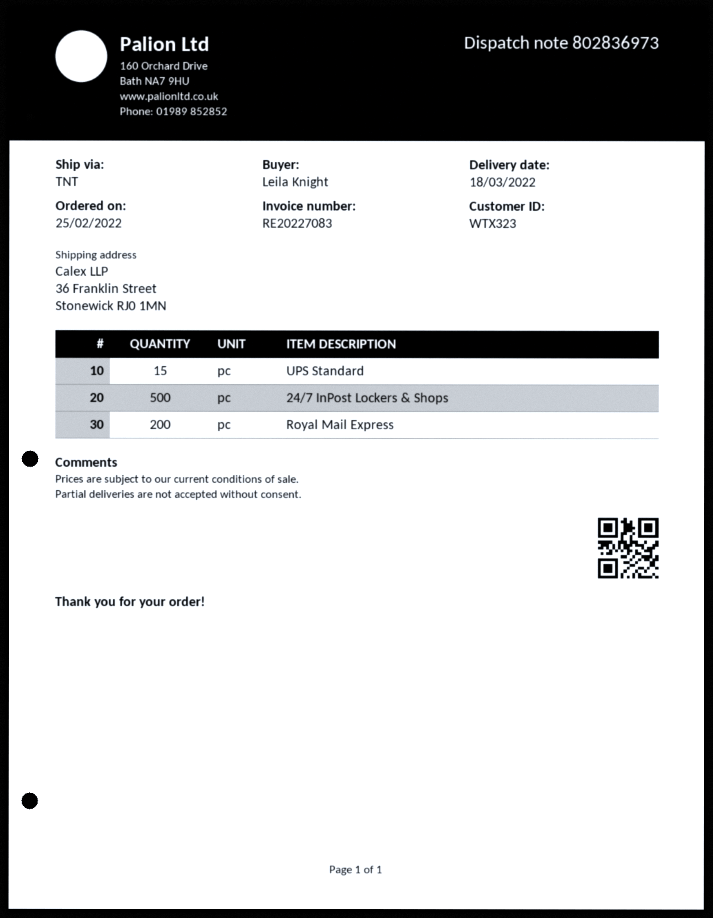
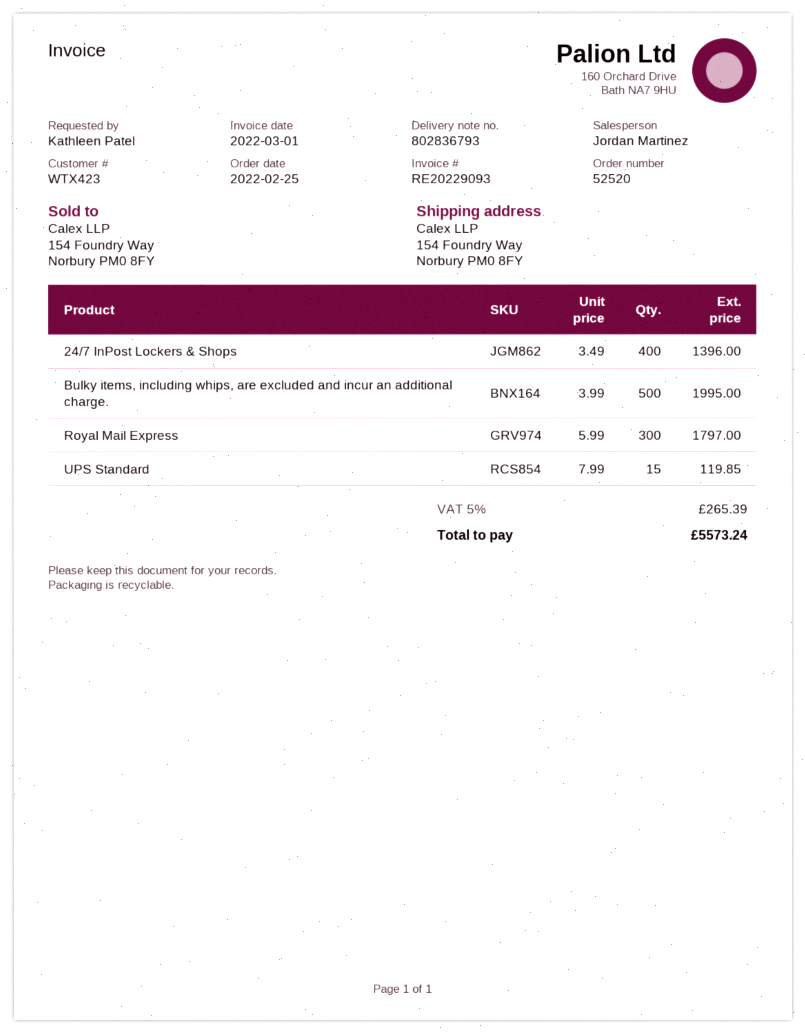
delivery note number: 802836973 -> 802836793
invoice number: RE20227083 -> RE20229093
customer number: WTX323 -> WTX423
ordered by: Leila Knight -> Kathleen Patel
ship to: 36 Franklin Street, Stonewick RJ0 1MN -> 154 Foundry Way, Norbury PM0 8FY
24/7 InPost Lockers & Shops: 500 -> 400
Royal Mail Express: 200 -> 300
Bulky items, including whips, are excluded and incur an additional charge.: none -> 500

